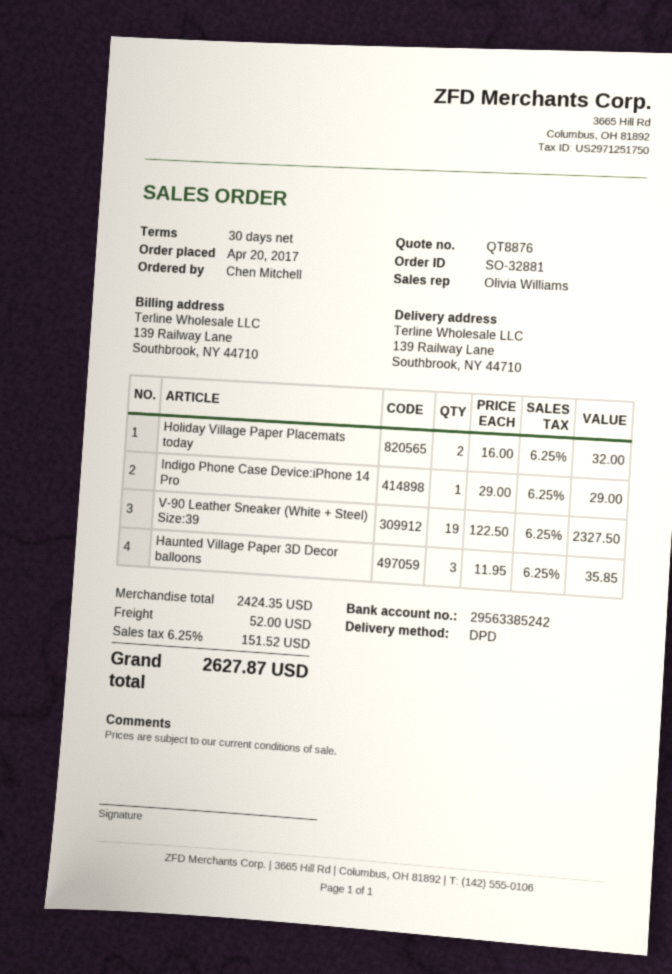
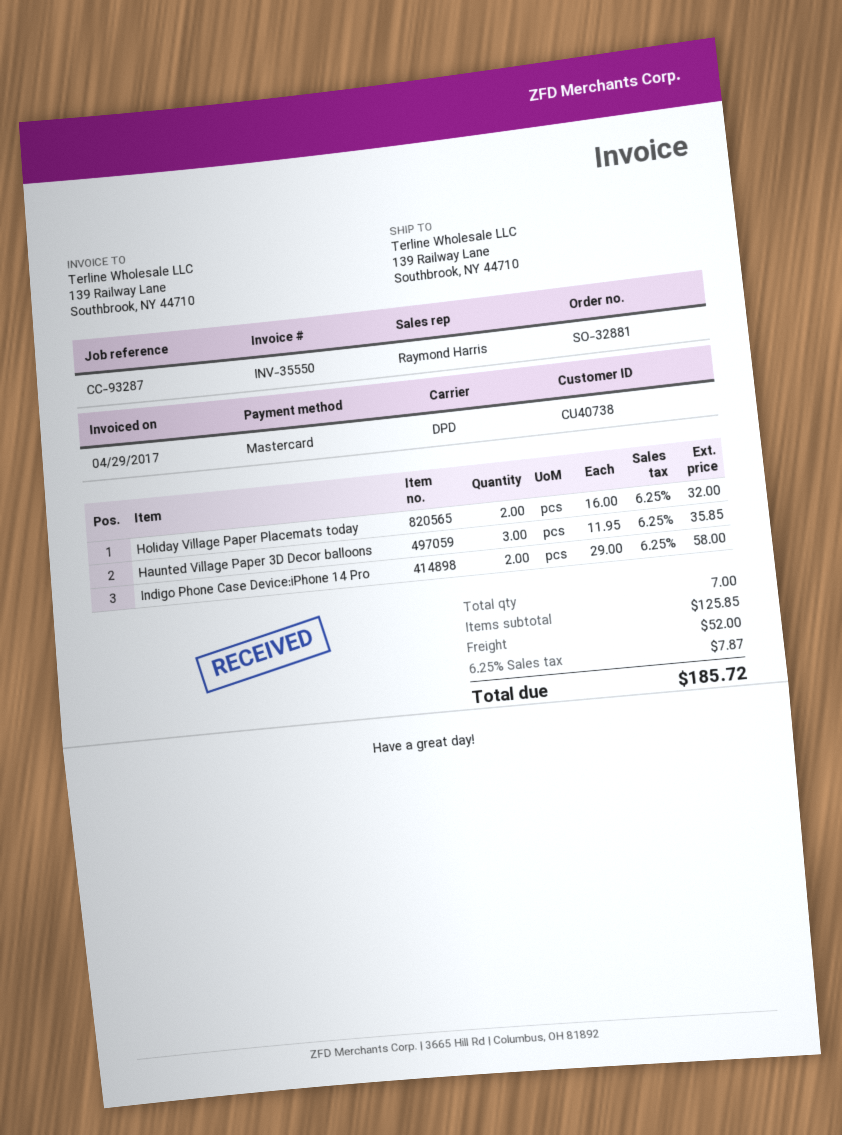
sales rep: Olivia Williams -> Raymond Harris
Indigo Phone Case Device:iPhone 14 Pro: 1 x 29.00 = 29.00 -> 2 x 29.00 = 58.00
V-90 Leather Sneaker (White + Steel) Size:39: 19 x 122.50 = 2327.50 -> none
subtotal: 2424.35 -> 125.85
tax: 6.25% = 151.52 -> 6.25% = 7.87
total: 2627.87 -> 185.72

